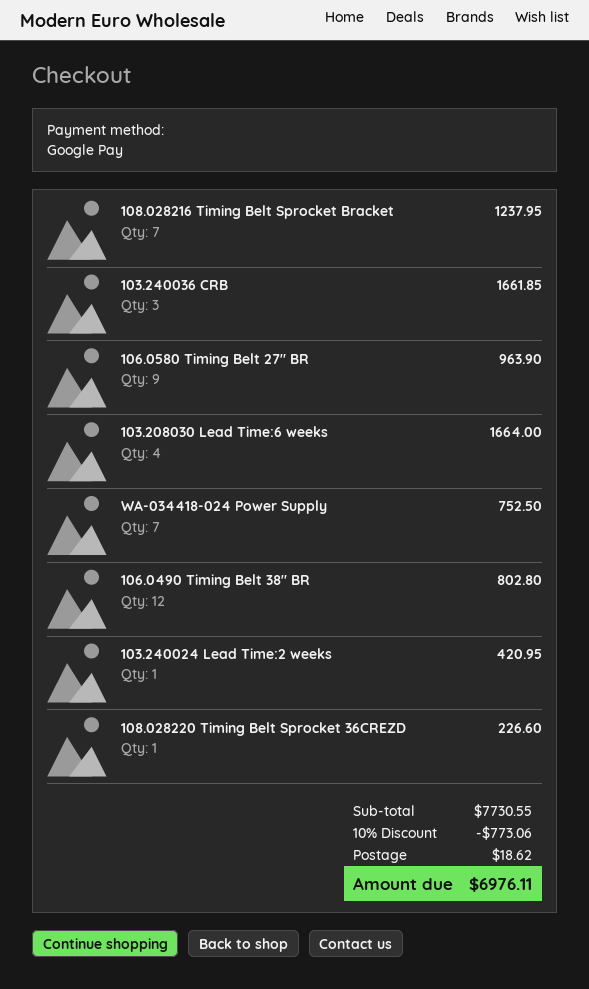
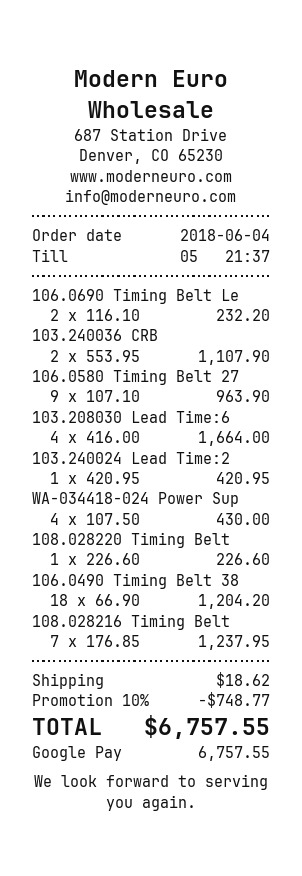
103.240036 CRB: 3 for 1661.85 -> 2 for 1107.90
WA-034418-024 Power Supply: 7 for 752.50 -> 4 for 430.00
106.0490 Timing Belt 38" BR: 12 for 802.80 -> 18 for 1204.20
106.0690 Timing Belt Le: none -> 2 for 232.20
discount: 10% = 773.06 -> 10% = 748.77
total: 6976.11 -> 6757.55

